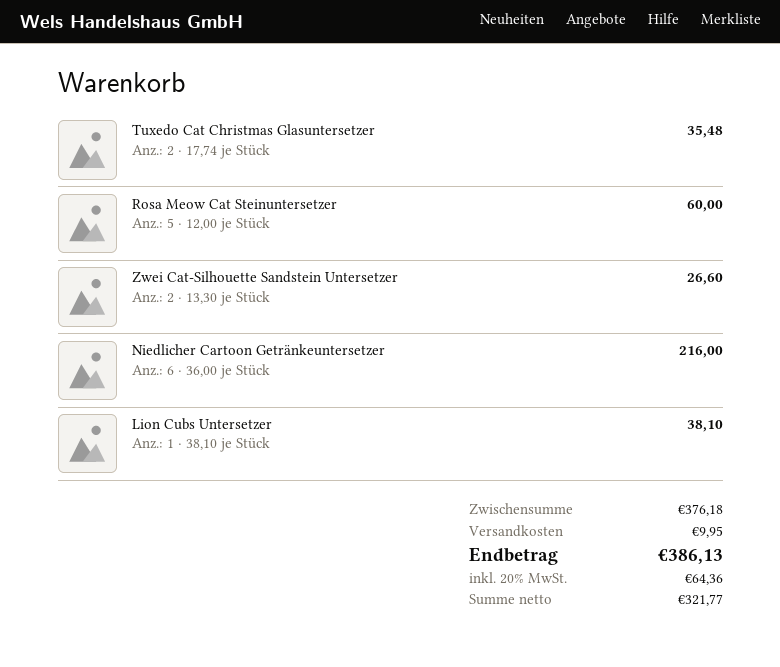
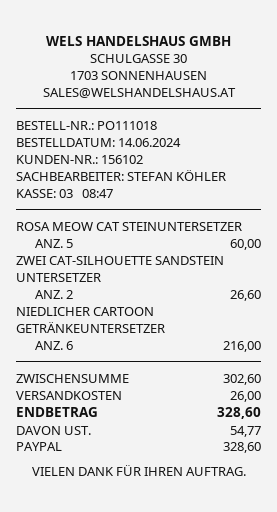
Tuxedo Cat Christmas Glasuntersetzer: 2 for 35.48 -> none
Lion Cubs Untersetzer: 1 for 38.10 -> none
subtotal: 376.18 -> 302.60
shipping: 9.95 -> 26.00
tax: 64.36 -> 54.77
total: 386.13 -> 328.60

